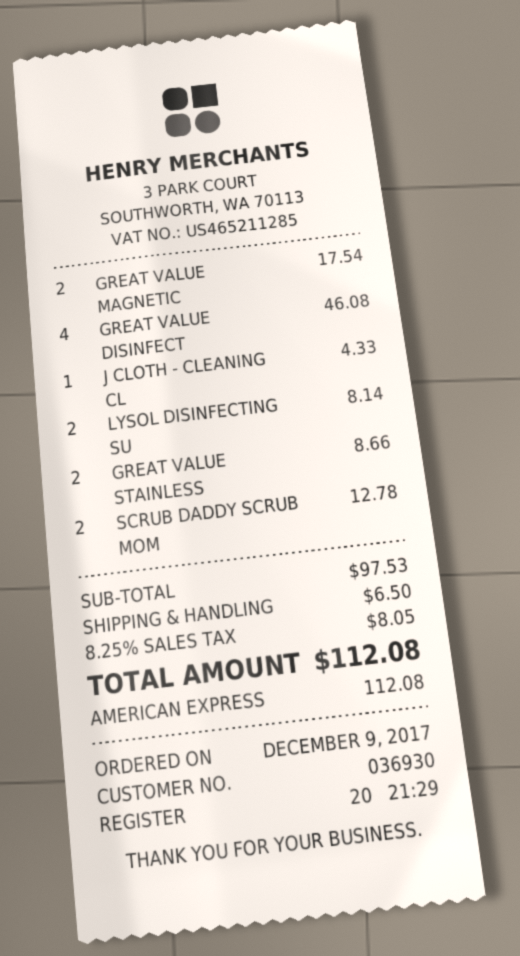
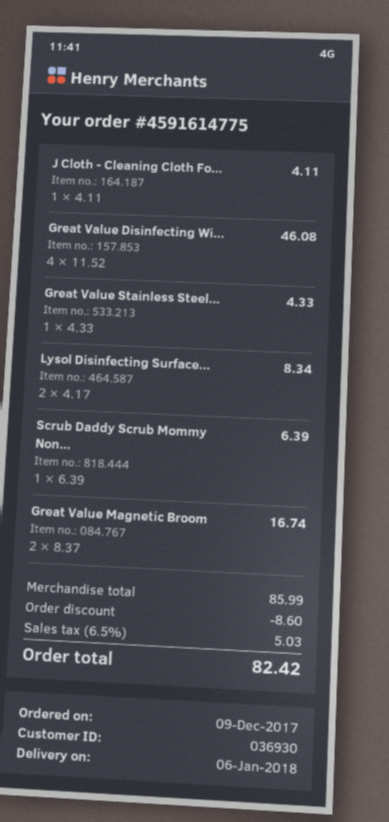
GREAT VALUE MAGNETIC: 2 for 17.54 -> 2 for 16.74
J CLOTH - CLEANING CL: 1 for 4.33 -> 1 for 4.11
LYSOL DISINFECTING SU: 2 for 8.14 -> 2 for 8.34
GREAT VALUE STAINLESS: 2 for 8.66 -> 1 for 4.33
SCRUB DADDY SCRUB MOM: 2 for 12.78 -> 1 for 6.39
subtotal: 97.53 -> 85.99
discount: none -> 8.60
shipping: 6.50 -> none
tax: 8.25% = 8.05 -> 6.5% = 5.03
total: 112.08 -> 82.42

